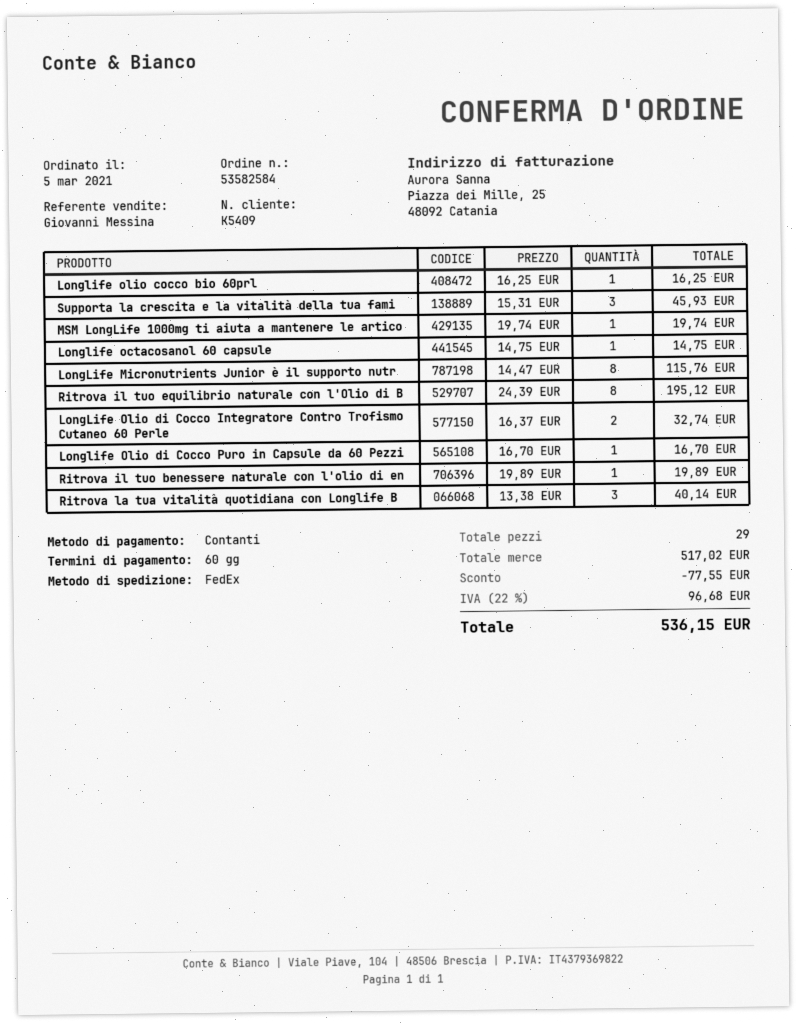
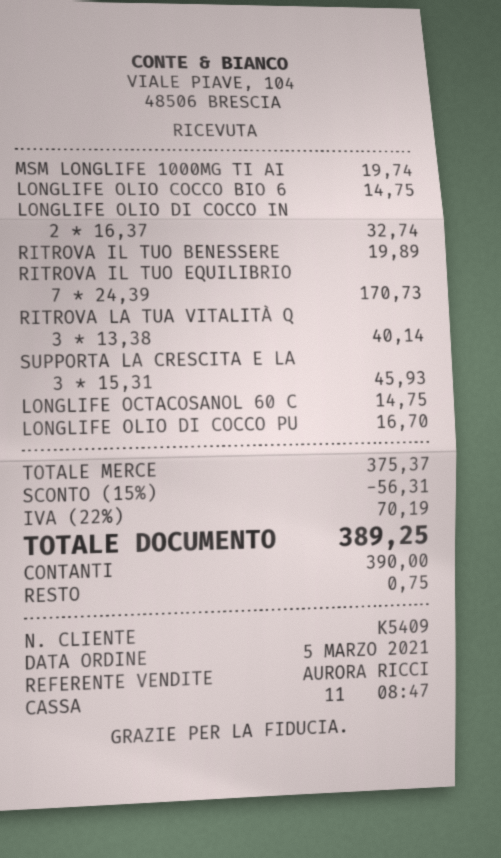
sales rep: Giovanni Messina -> AURORA RICCI
Longlife olio cocco bio 60prl: 1 x 16.25 = 16.25 -> 1 x 14.75 = 14.75
LongLife Micronutrients Junior è il supporto nutr: 8 x 14.47 = 115.76 -> none
Ritrova il tuo equilibrio naturale con l'Olio di B: 8 x 24.39 = 195.12 -> 7 x 24.39 = 170.73
subtotal: 517.02 -> 375.37
discount: 77.55 -> 56.31
tax: 22% = 96.68 -> 22% = 70.19
total: 536.15 -> 389.25

